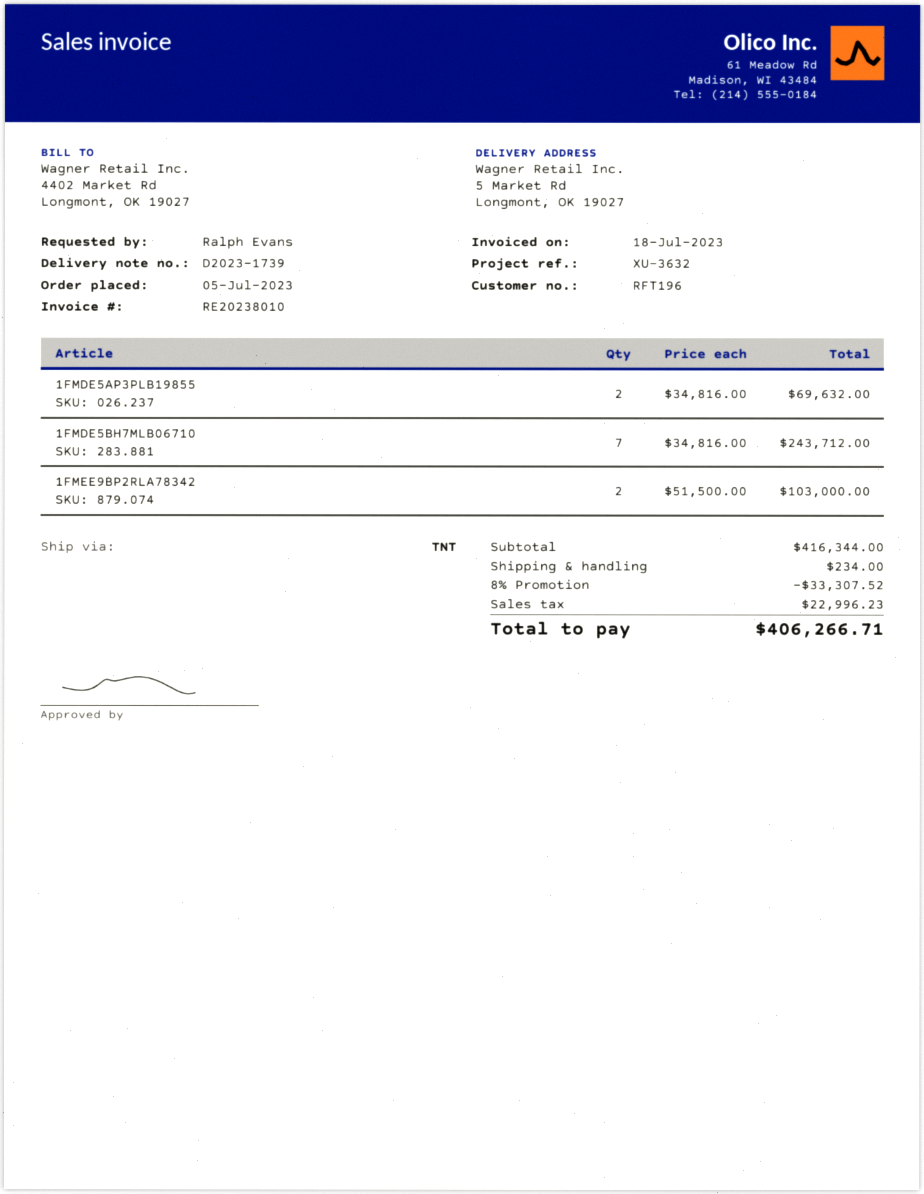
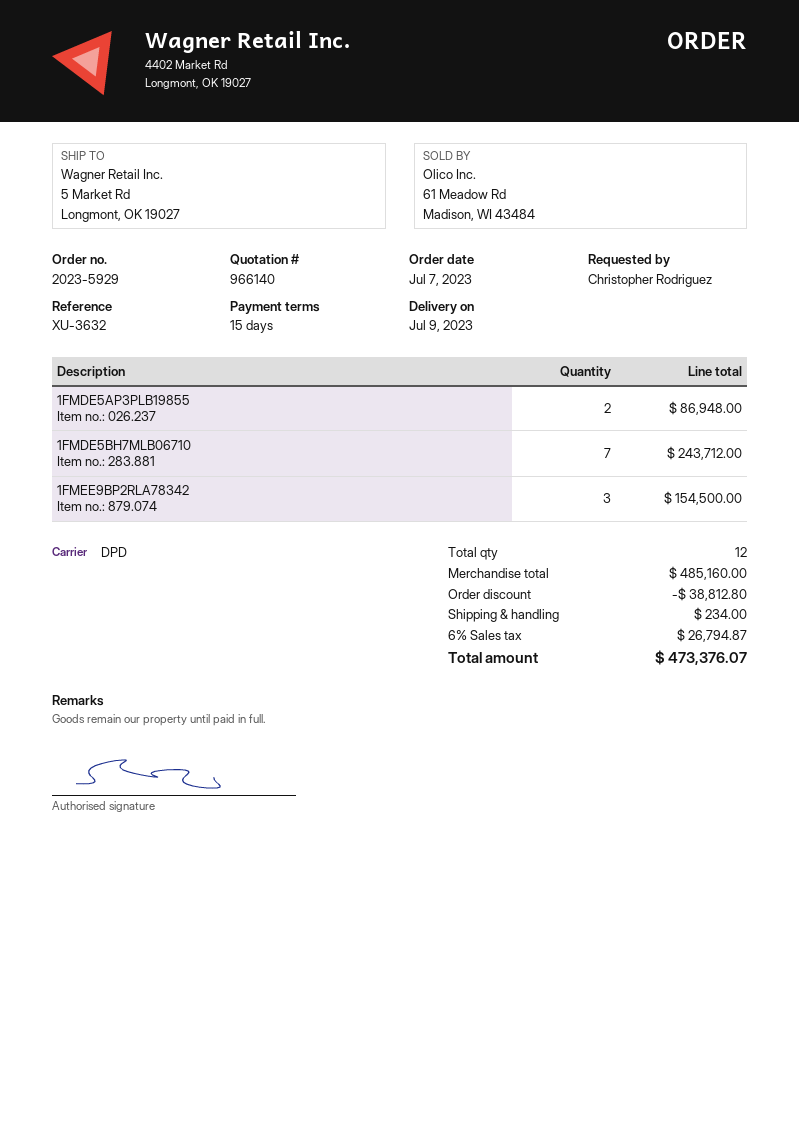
order date: 2023-07-05 -> 2023-07-07
ordered by: Ralph Evans -> Christopher Rodriguez
shipping method: TNT -> DPD
1FMDE5AP3PLB19855: 2 for 69632.00 -> 2 for 86948.00
1FMEE9BP2RLA78342: 2 for 103000.00 -> 3 for 154500.00
subtotal: 416344.00 -> 485160.00
discount: 33307.52 -> 38812.80
tax: 22996.23 -> 26794.87
total: 406266.71 -> 473376.07

